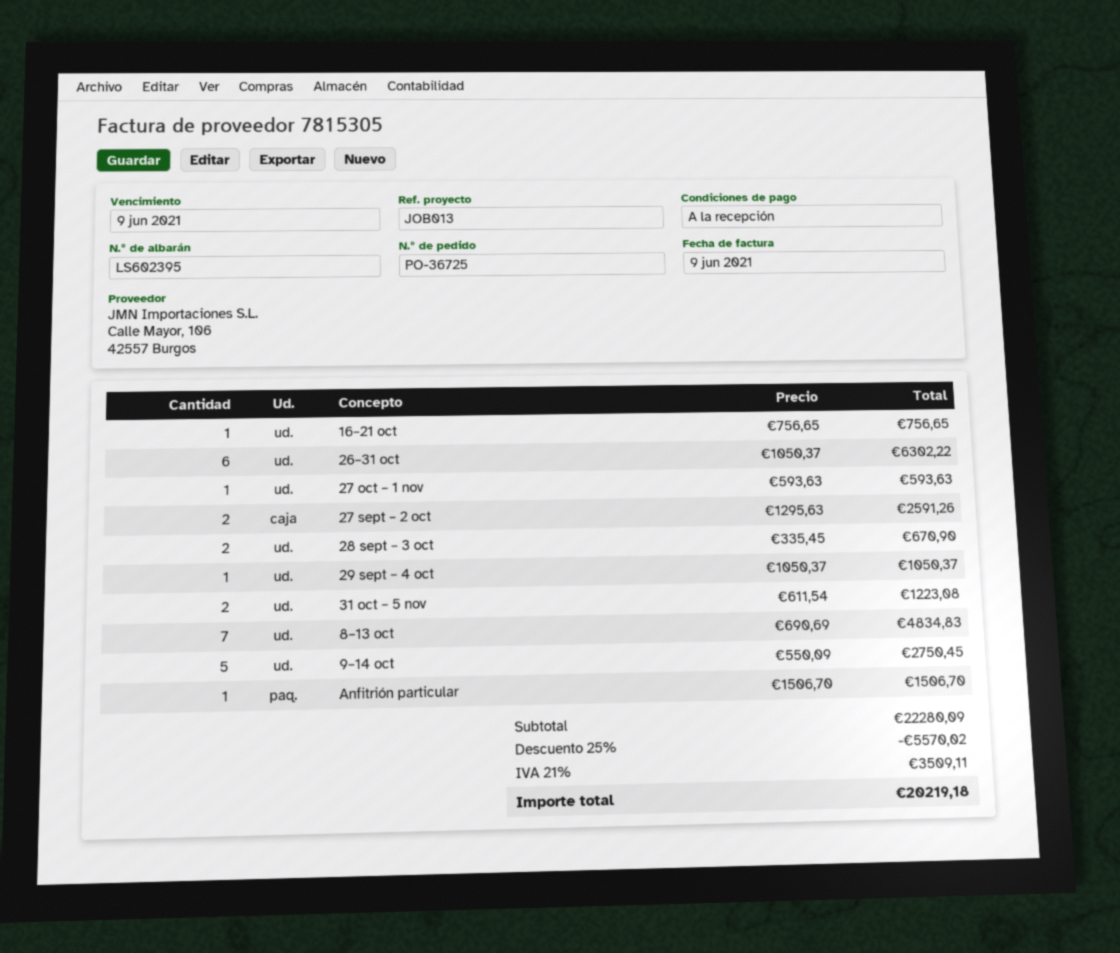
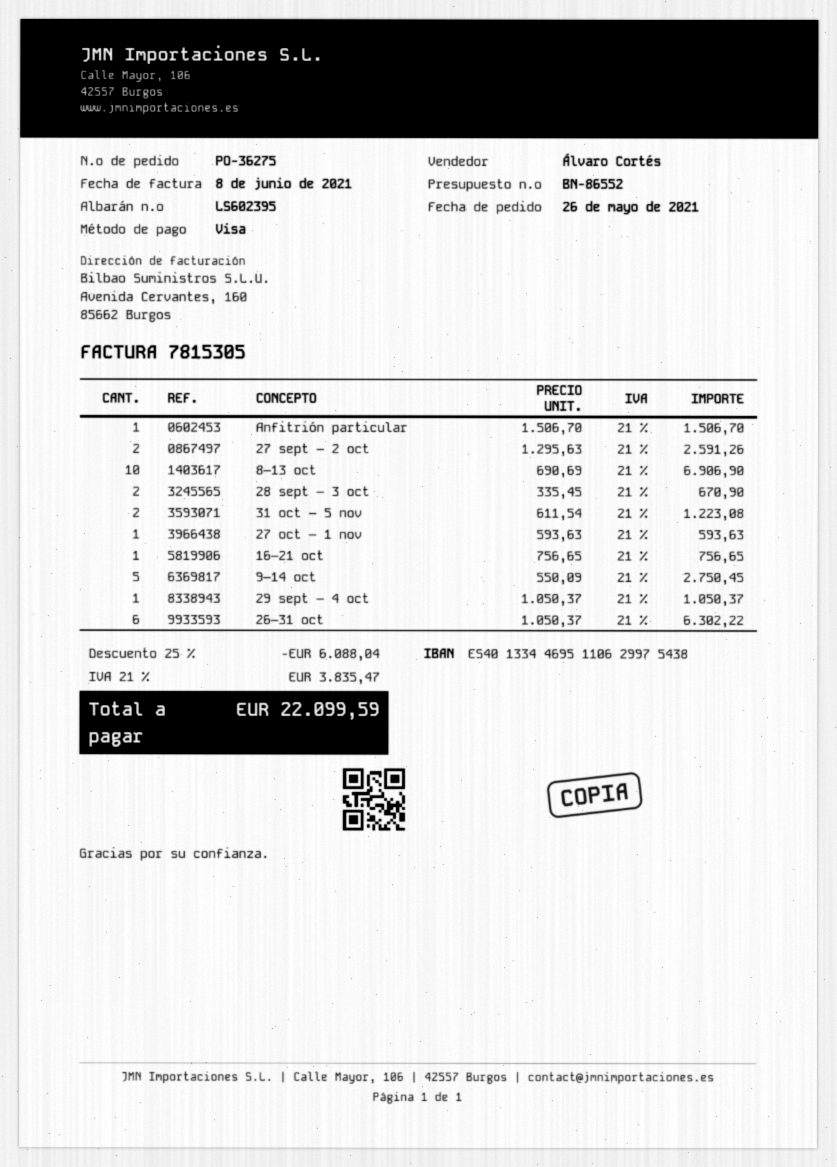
order number: PO-36725 -> PO-36275
invoice date: 2021-06-09 -> 2021-06-08
8–13 oct: 7 x 690.69 = 4834.83 -> 10 x 690.69 = 6906.90
discount: 25% = 5570.02 -> 25% = 6088.04
tax: 21% = 3509.11 -> 21% = 3835.47
total: 20219.18 -> 22099.59

